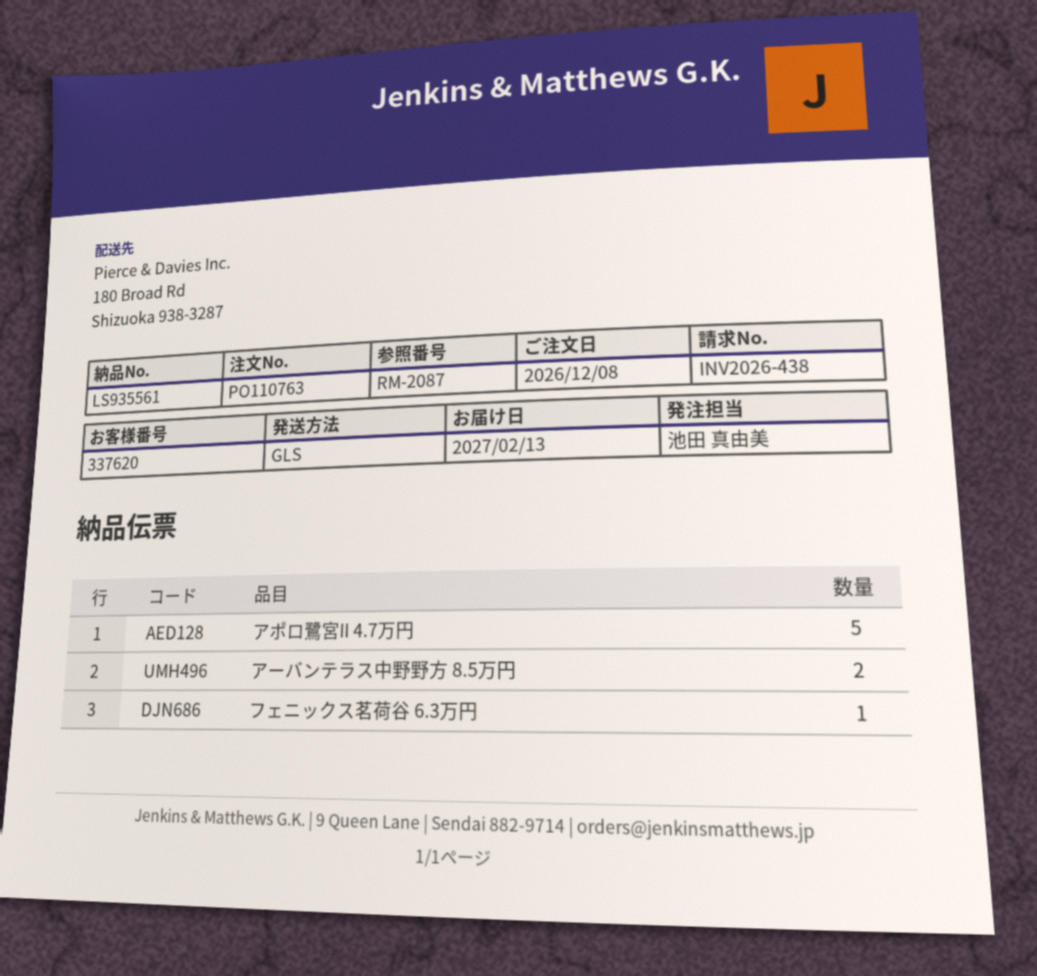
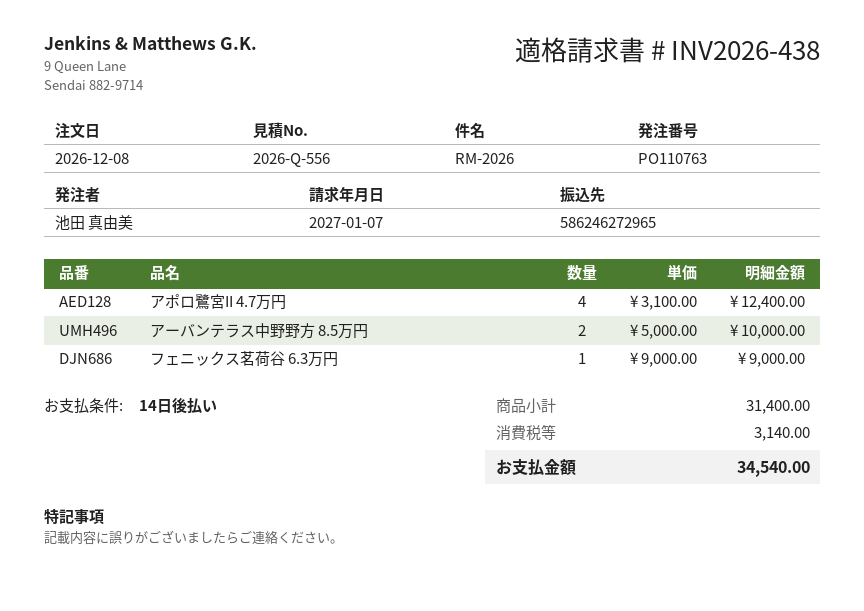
reference: RM-2087 -> RM-2026
アポロ鷺宮II 4.7万円: 5 -> 4

